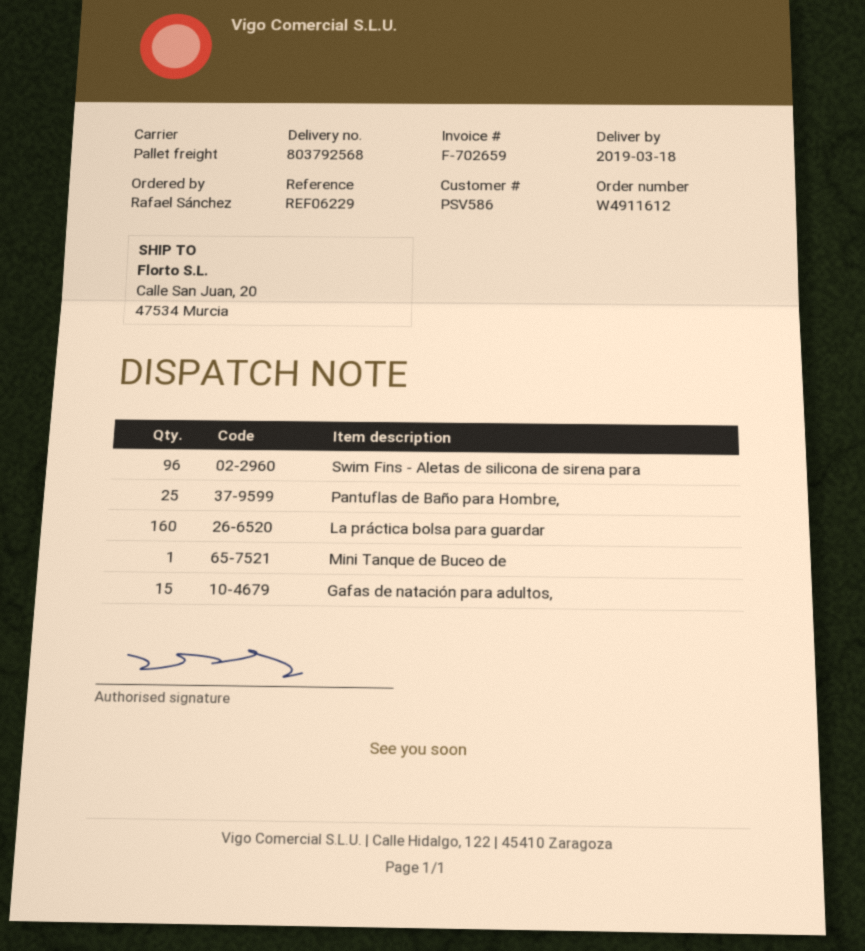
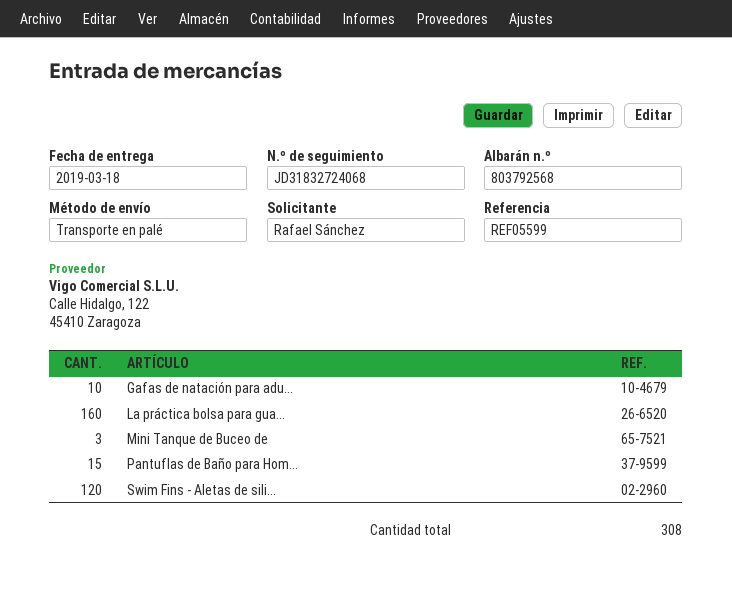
reference: REF06229 -> REF05599
Swim Fins - Aletas de silicona de sirena para: 96 -> 120
Pantuflas de Baño para Hombre,: 25 -> 15
Mini Tanque de Buceo de: 1 -> 3
Gafas de natación para adultos,: 15 -> 10

